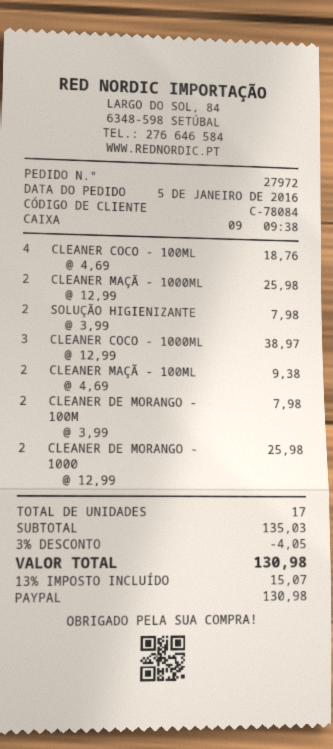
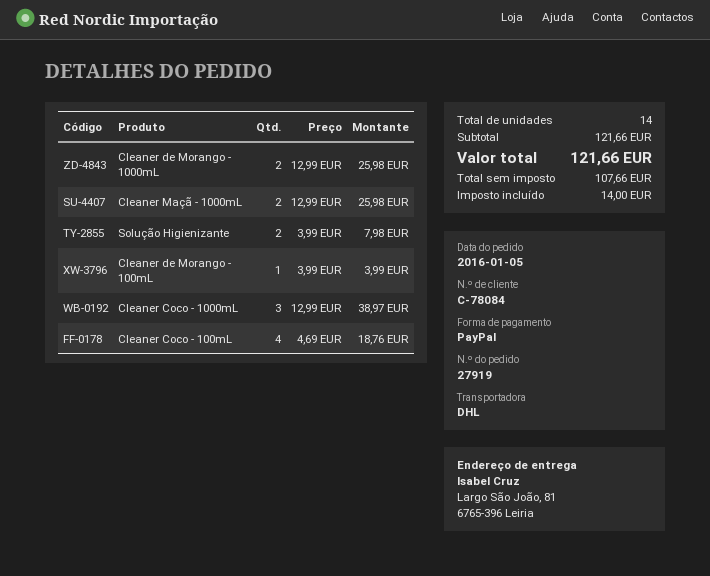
order number: 27972 -> 27919
CLEANER MAÇÃ - 100ML: 2 x 4.69 = 9.38 -> none
CLEANER DE MORANGO - 100M: 2 x 3.99 = 7.98 -> 1 x 3.99 = 3.99
total quantity: 17 -> 14
subtotal: 135.03 -> 121.66
discount: 3% = 4.05 -> none
tax: 15.07 -> 14.00
total: 130.98 -> 121.66

